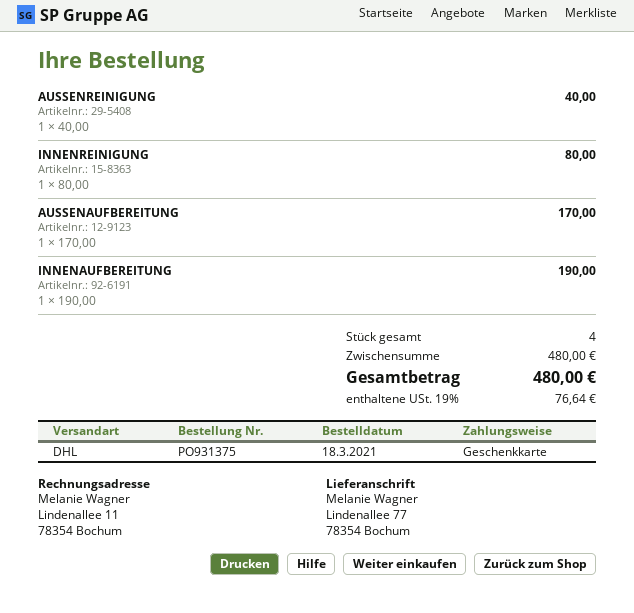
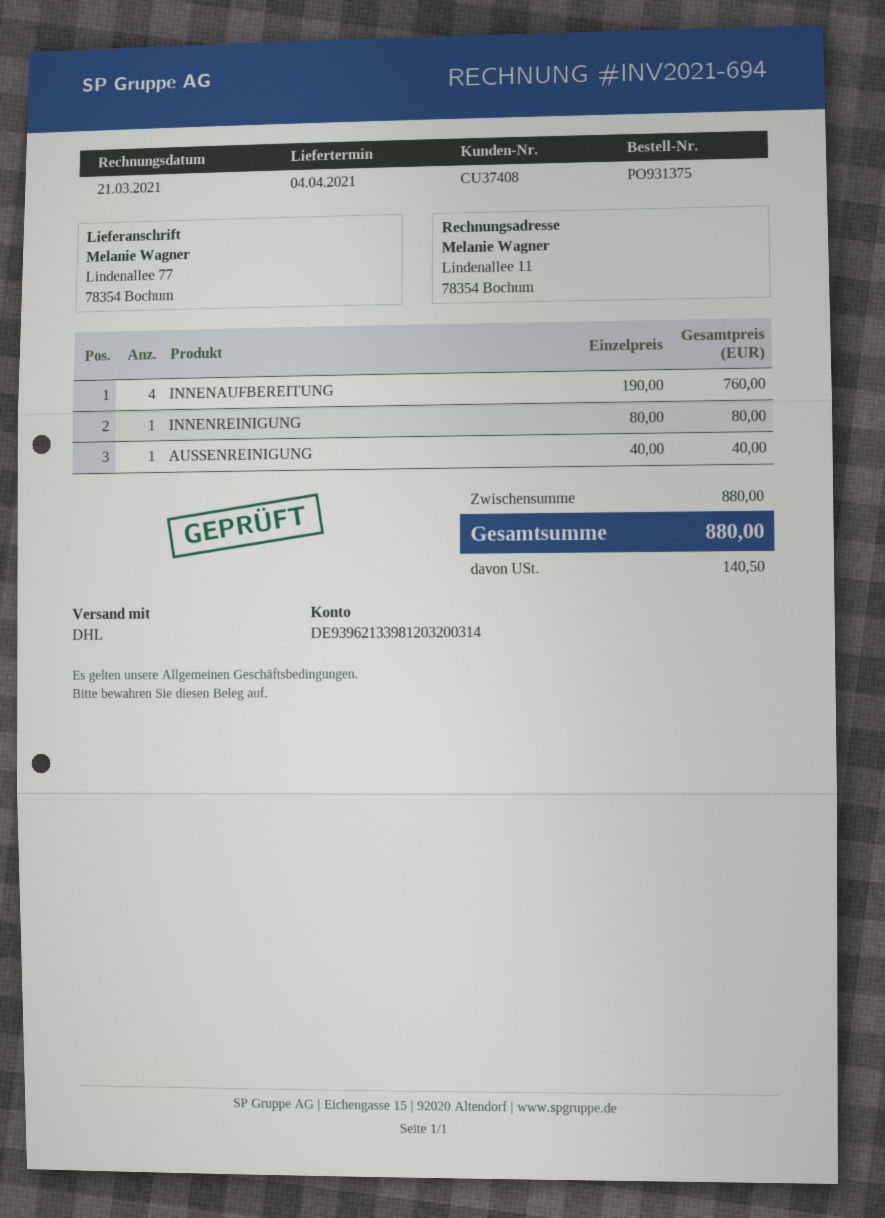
AUSSENAUFBEREITUNG: 1 x 170.00 = 170.00 -> none
INNENAUFBEREITUNG: 1 x 190.00 = 190.00 -> 4 x 190.00 = 760.00
subtotal: 480.00 -> 880.00
tax: 76.64 -> 140.50
total: 480.00 -> 880.00

